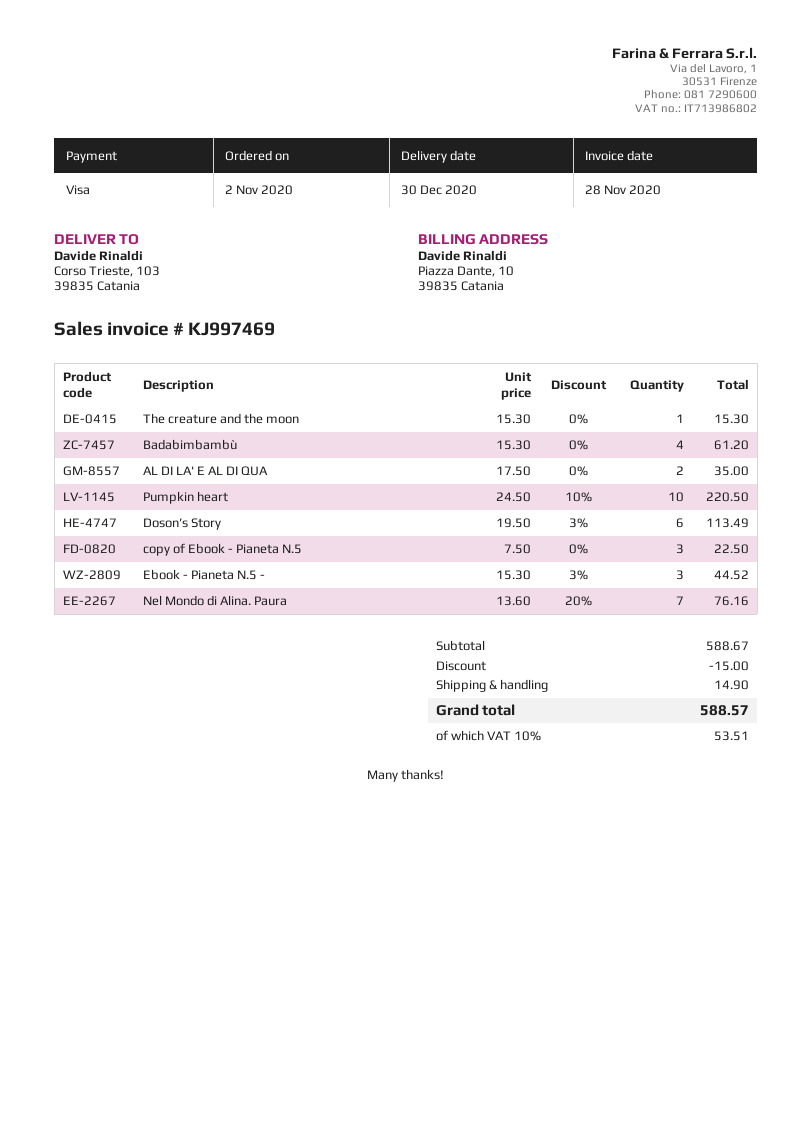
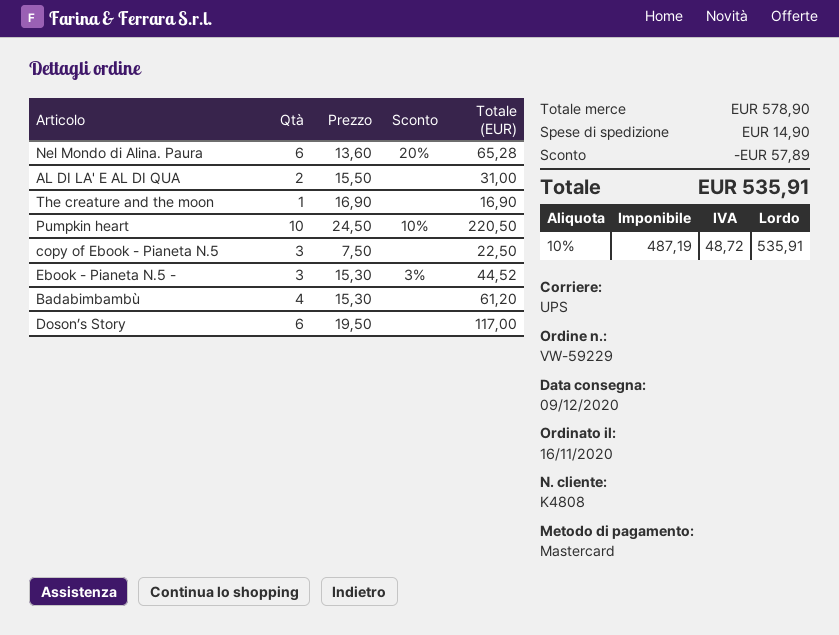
order date: 2020-11-02 -> 2020-11-16
delivery date: 2020-12-30 -> 2020-12-09
payment method: Visa -> Mastercard
The creature and the moon: 1 x 15.30 = 15.30 -> 1 x 16.90 = 16.90
AL DI LA' E AL DI QUA: 2 x 17.50 = 35.00 -> 2 x 15.50 = 31.00
Doson’s Story: 6 x 19.50 - 3% = 113.49 -> 6 x 19.50 = 117.00
Nel Mondo di Alina. Paura: 7 x 13.60 - 20% = 76.16 -> 6 x 13.60 - 20% = 65.28
subtotal: 588.67 -> 578.90
discount: 15.00 -> 57.89
tax: 10% = 53.51 -> 10% = 48.72
total: 588.57 -> 535.91

